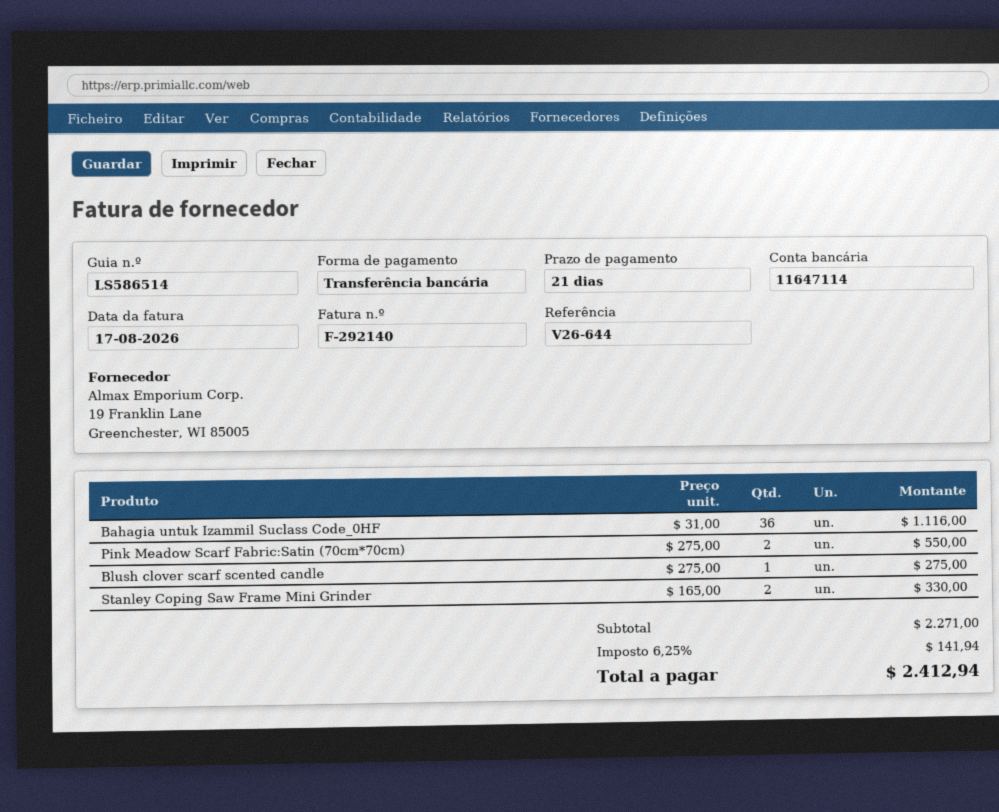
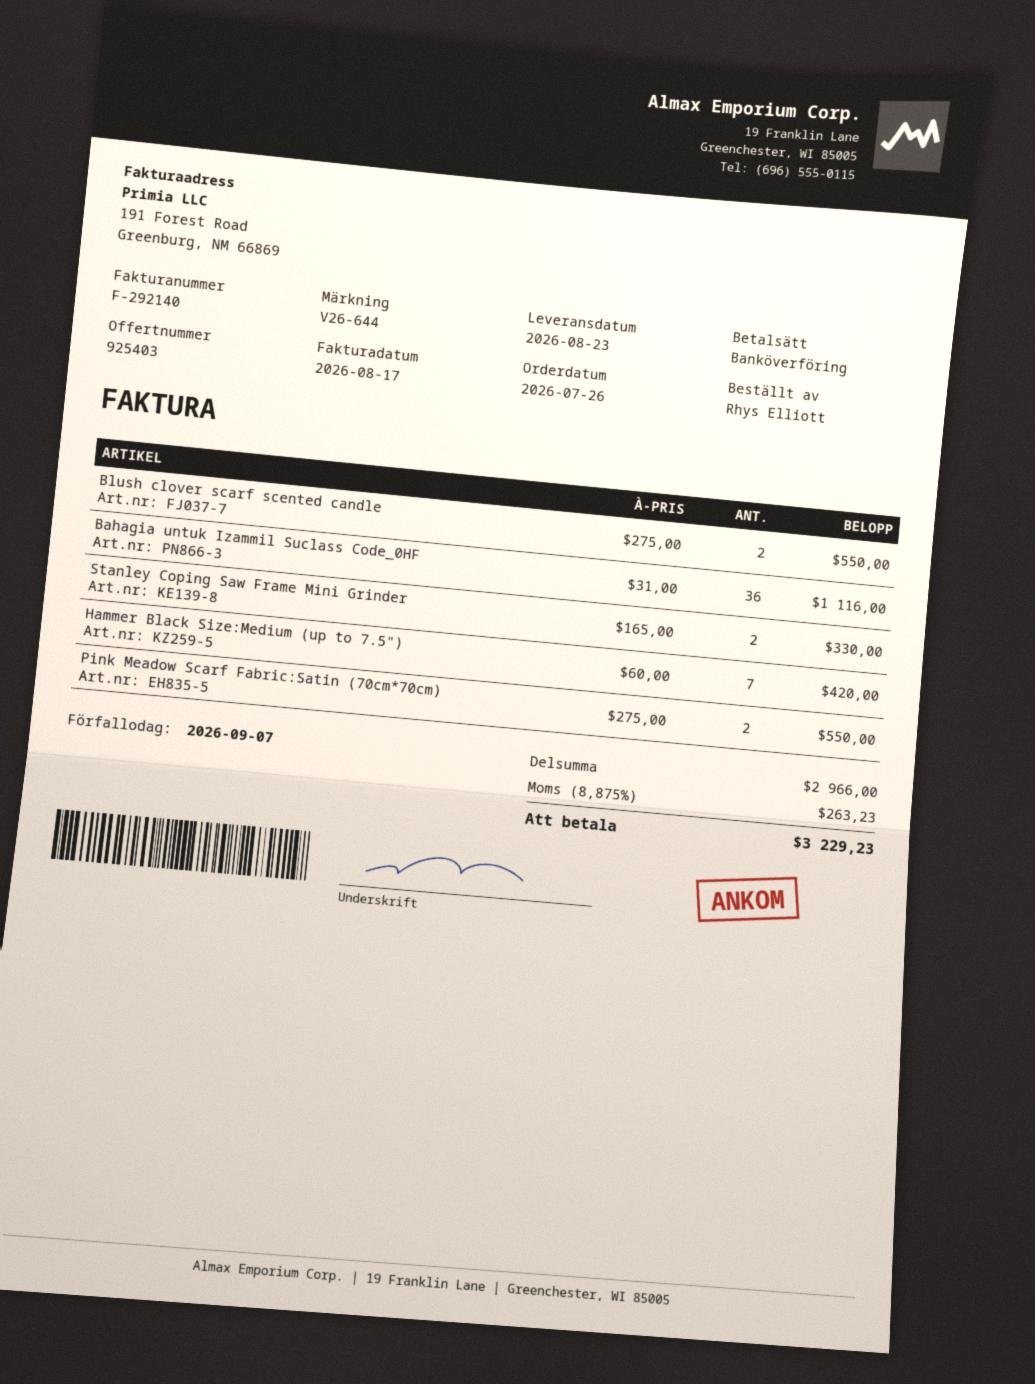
Blush clover scarf scented candle: 1 x 275.00 = 275.00 -> 2 x 275.00 = 550.00
Hammer Black Size:Medium (up to 7.5"): none -> 7 x 60.00 = 420.00
subtotal: 2271.00 -> 2966.00
tax: 6.25% = 141.94 -> 8.875% = 263.23
total: 2412.94 -> 3229.23

